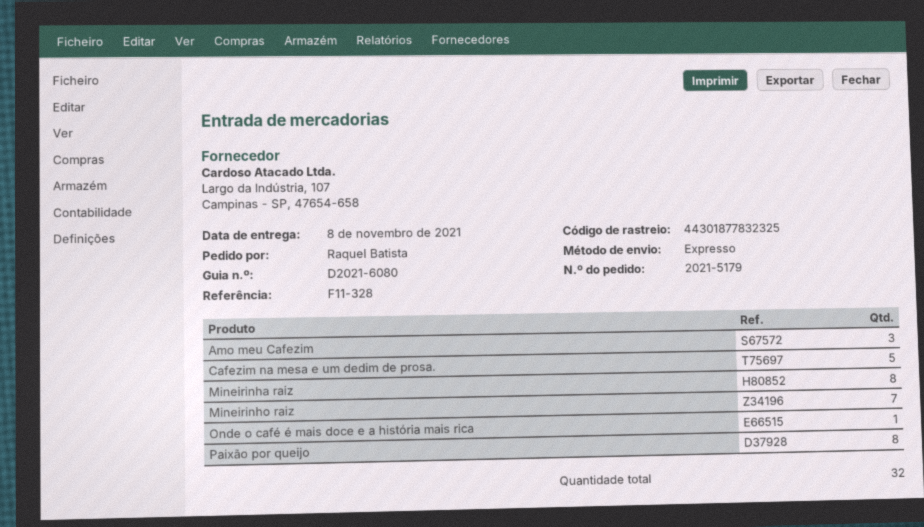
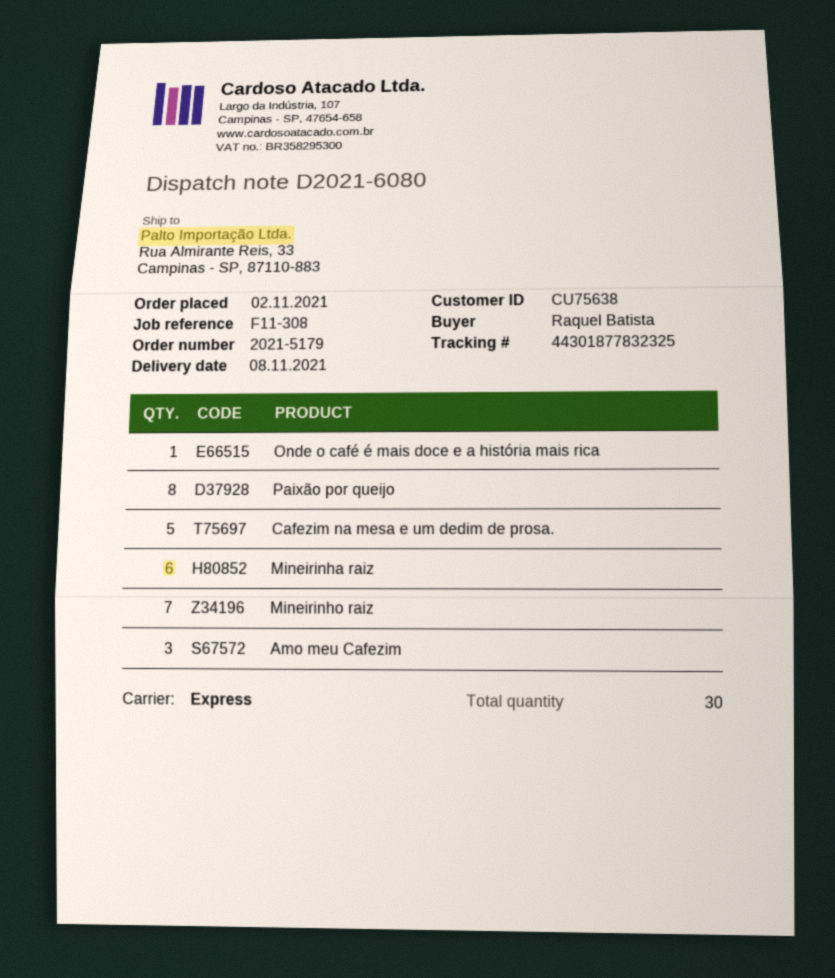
reference: F11-328 -> F11-308
Mineirinha raiz: 8 -> 6
total quantity: 32 -> 30

